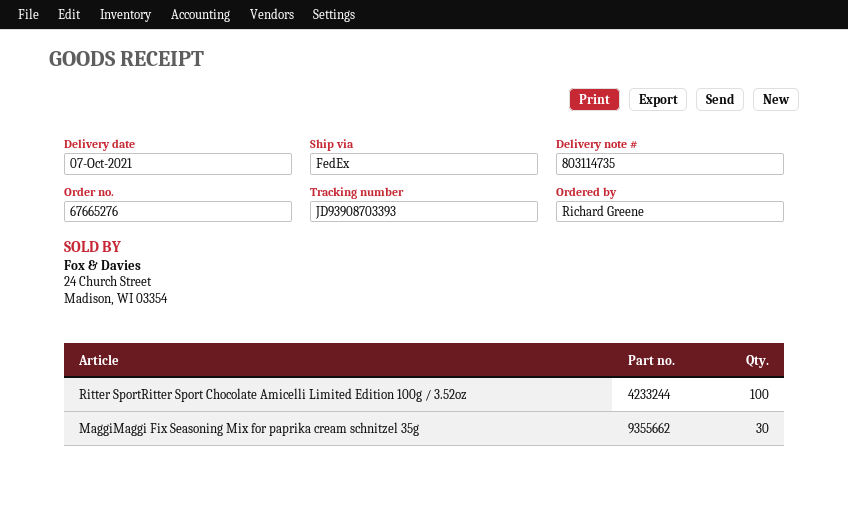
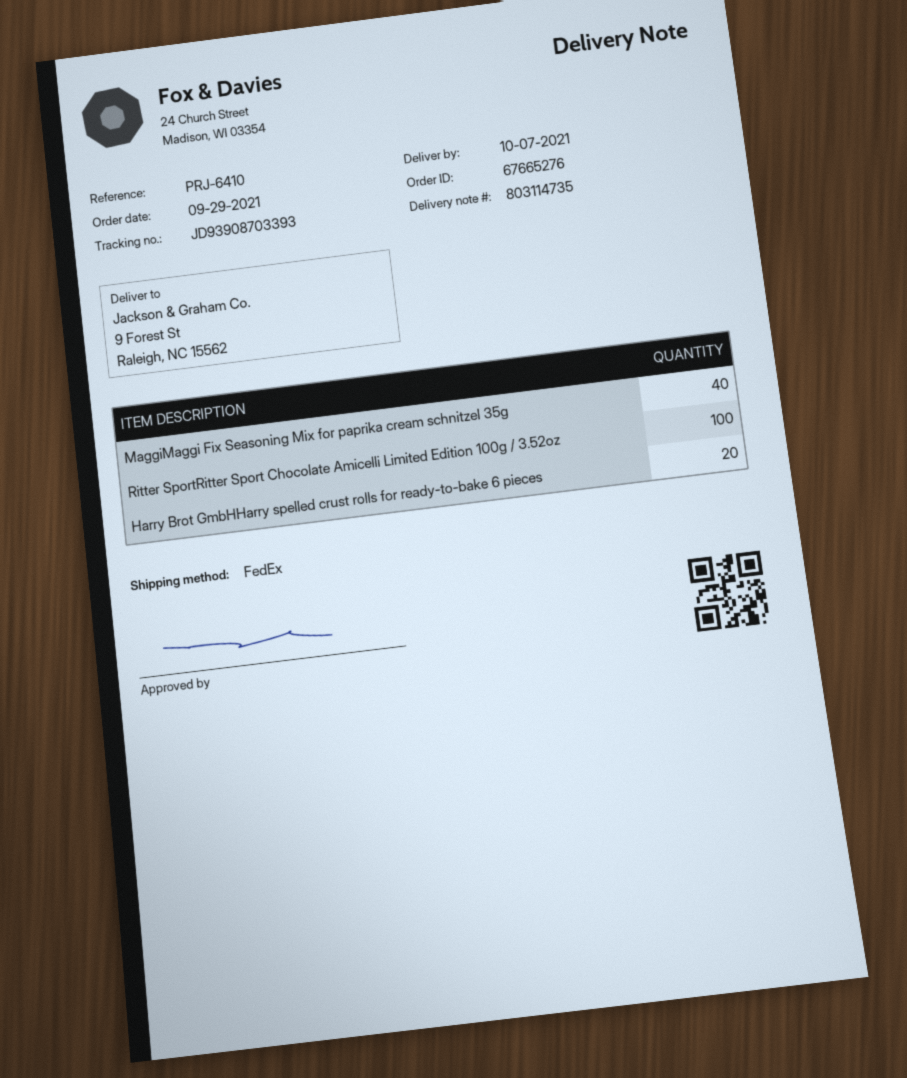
MaggiMaggi Fix Seasoning Mix for paprika cream schnitzel 35g: 30 -> 40
Harry Brot GmbHHarry spelled crust rolls for ready-to-bake 6 pieces: none -> 20

